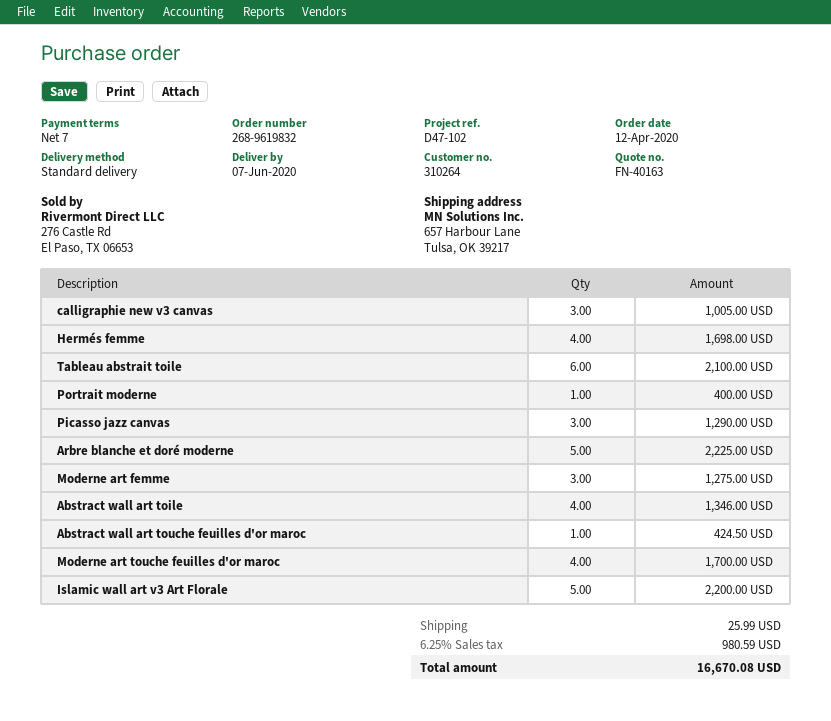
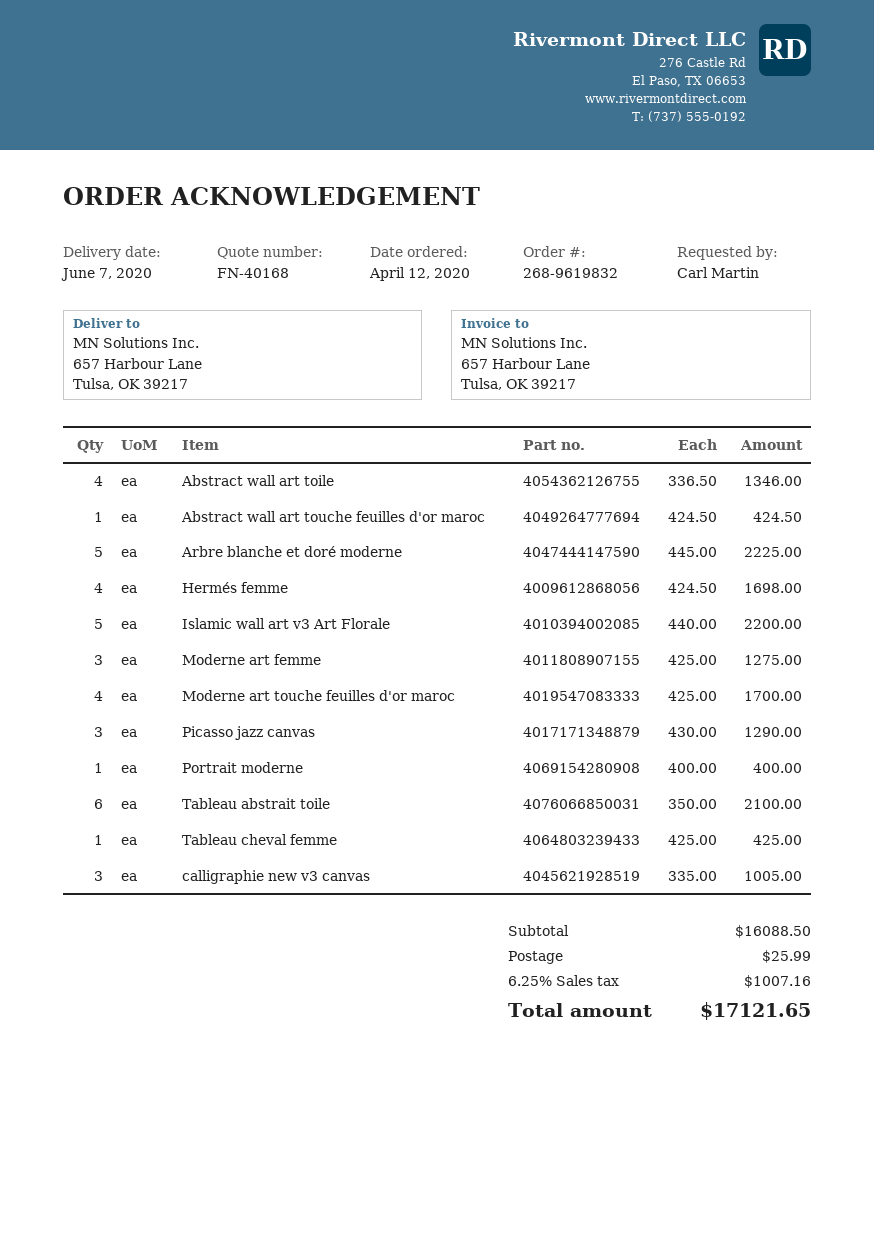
quote number: FN-40163 -> FN-40168
Tableau cheval femme: none -> 1 for 425.00
tax: 6.25% = 980.59 -> 6.25% = 1007.16
total: 16670.08 -> 17121.65

